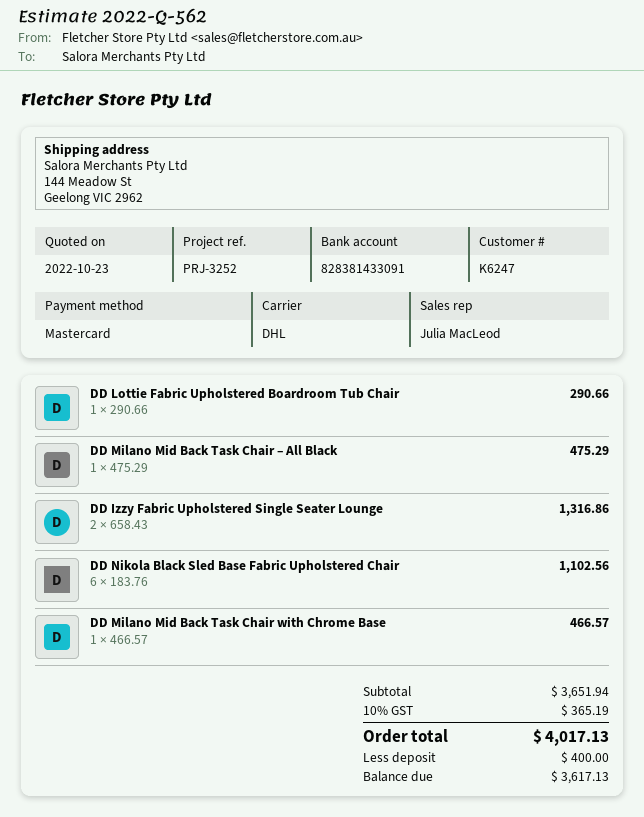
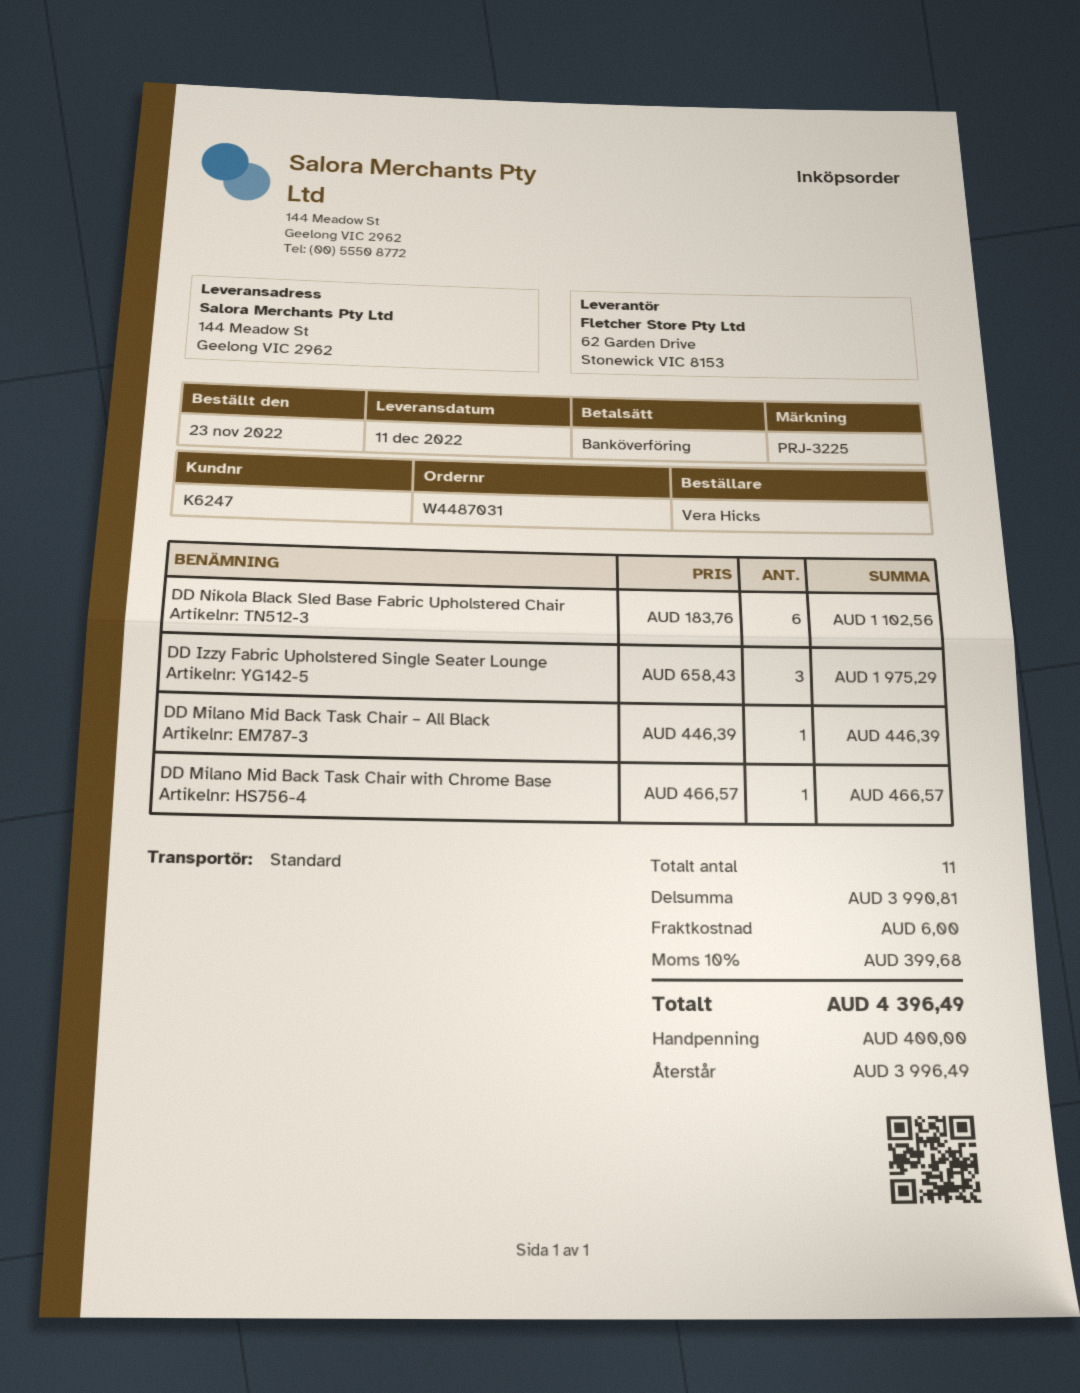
reference: PRJ-3252 -> PRJ-3225
payment method: Mastercard -> bank transfer
shipping method: DHL -> standard
DD Lottie Fabric Upholstered Boardroom Tub Chair: 1 x 290.66 = 290.66 -> none
DD Milano Mid Back Task Chair – All Black: 1 x 475.29 = 475.29 -> 1 x 446.39 = 446.39
DD Izzy Fabric Upholstered Single Seater Lounge: 2 x 658.43 = 1316.86 -> 3 x 658.43 = 1975.29
subtotal: 3651.94 -> 3990.81
shipping: none -> 6.00
tax: 10% = 365.19 -> 10% = 399.68
total: 4017.13 -> 4396.49
balance: 3617.13 -> 3996.49

